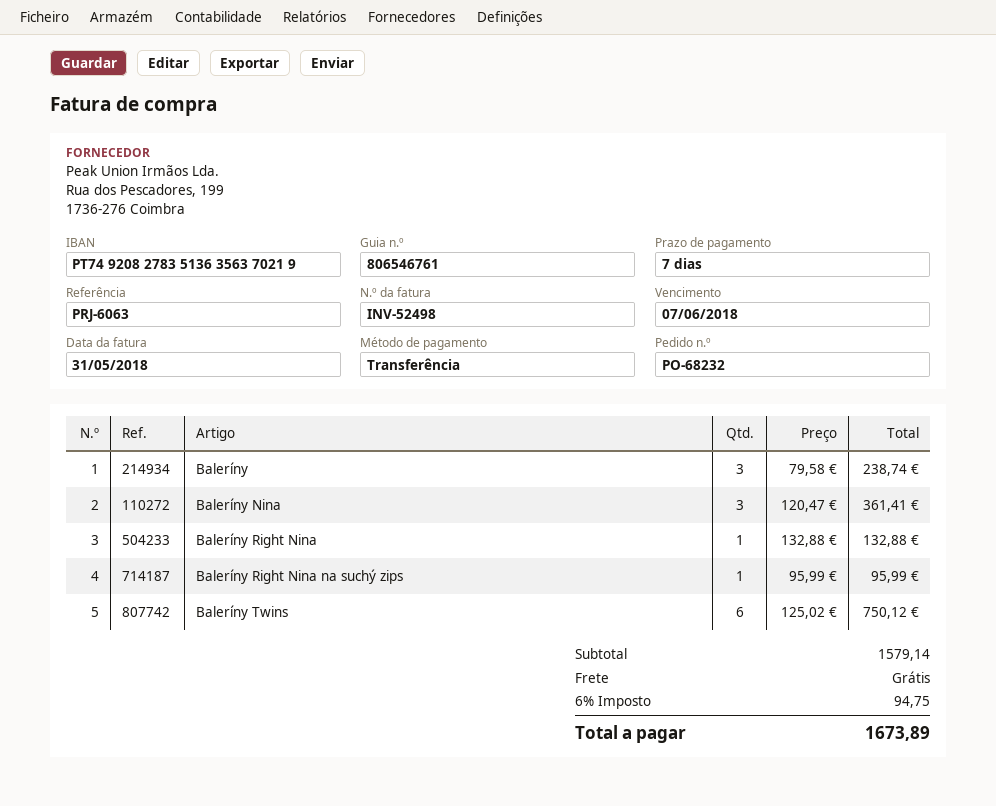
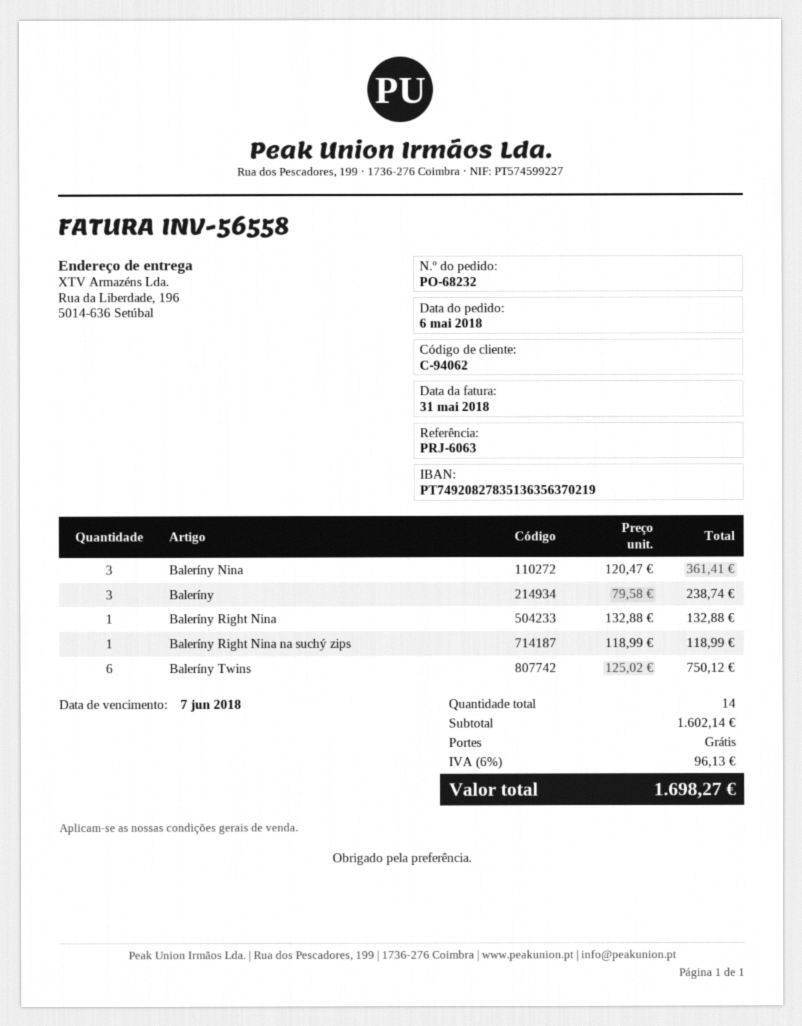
invoice number: INV-52498 -> INV-56558
Baleríny Right Nina na suchý zips: 1 x 95.99 = 95.99 -> 1 x 118.99 = 118.99
subtotal: 1579.14 -> 1602.14
tax: 6% = 94.75 -> 6% = 96.13
total: 1673.89 -> 1698.27

